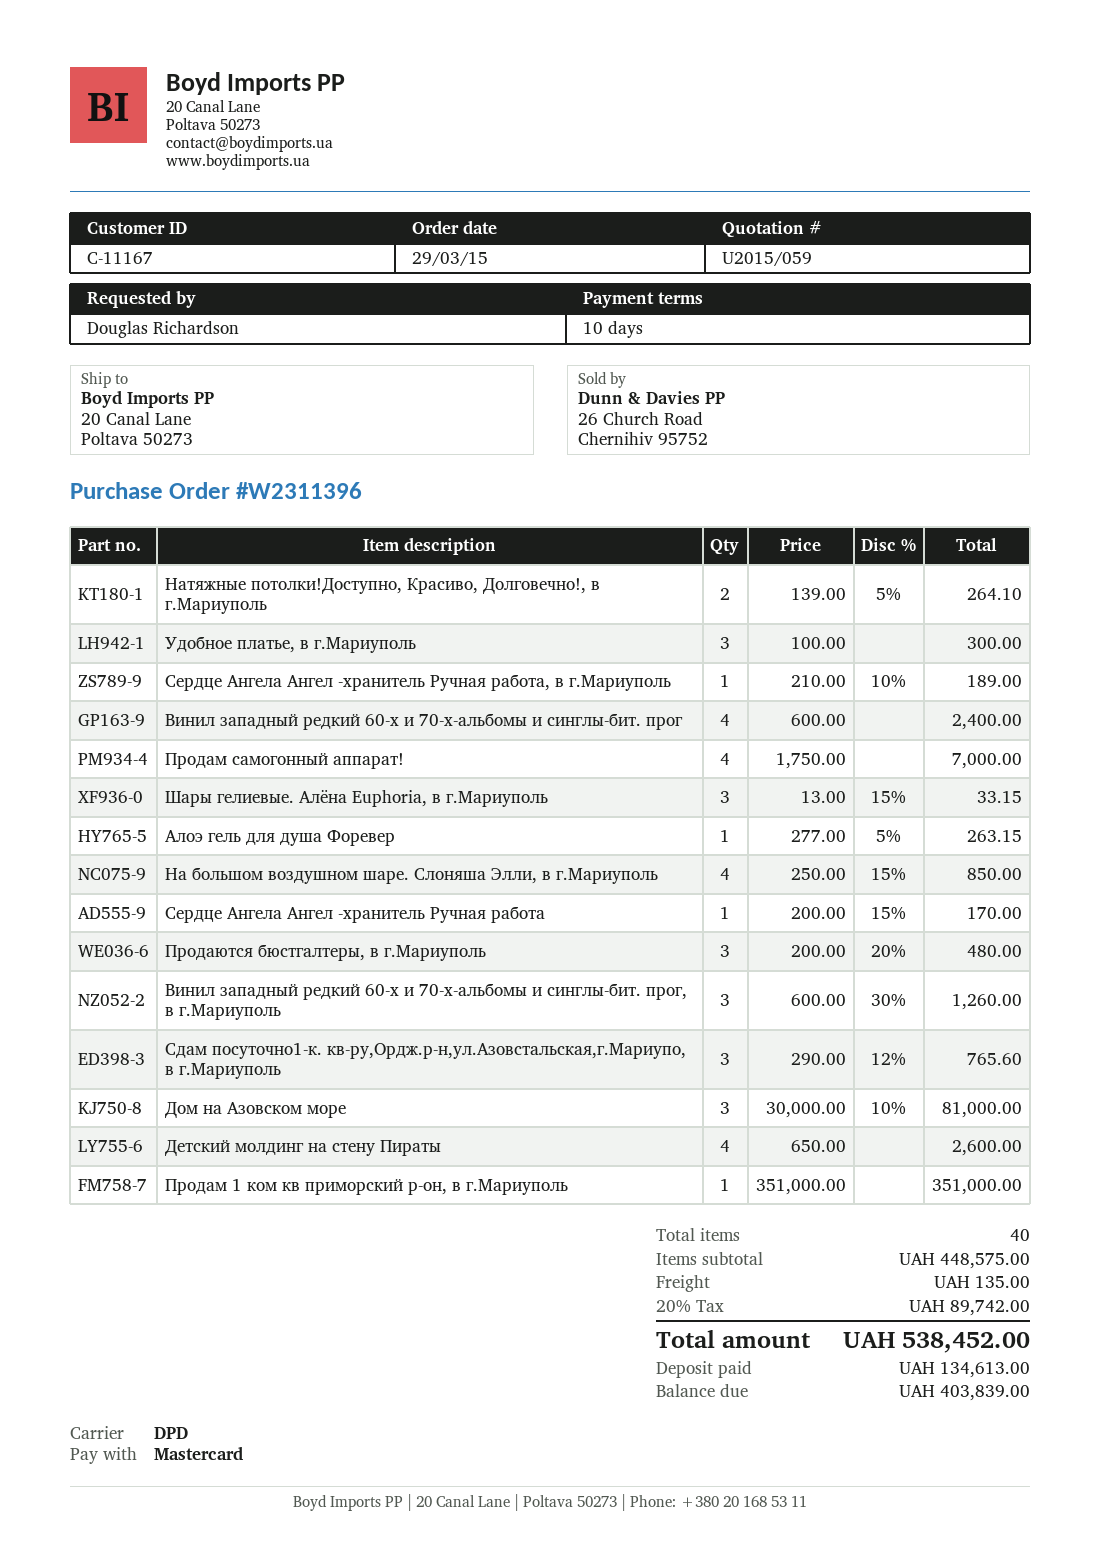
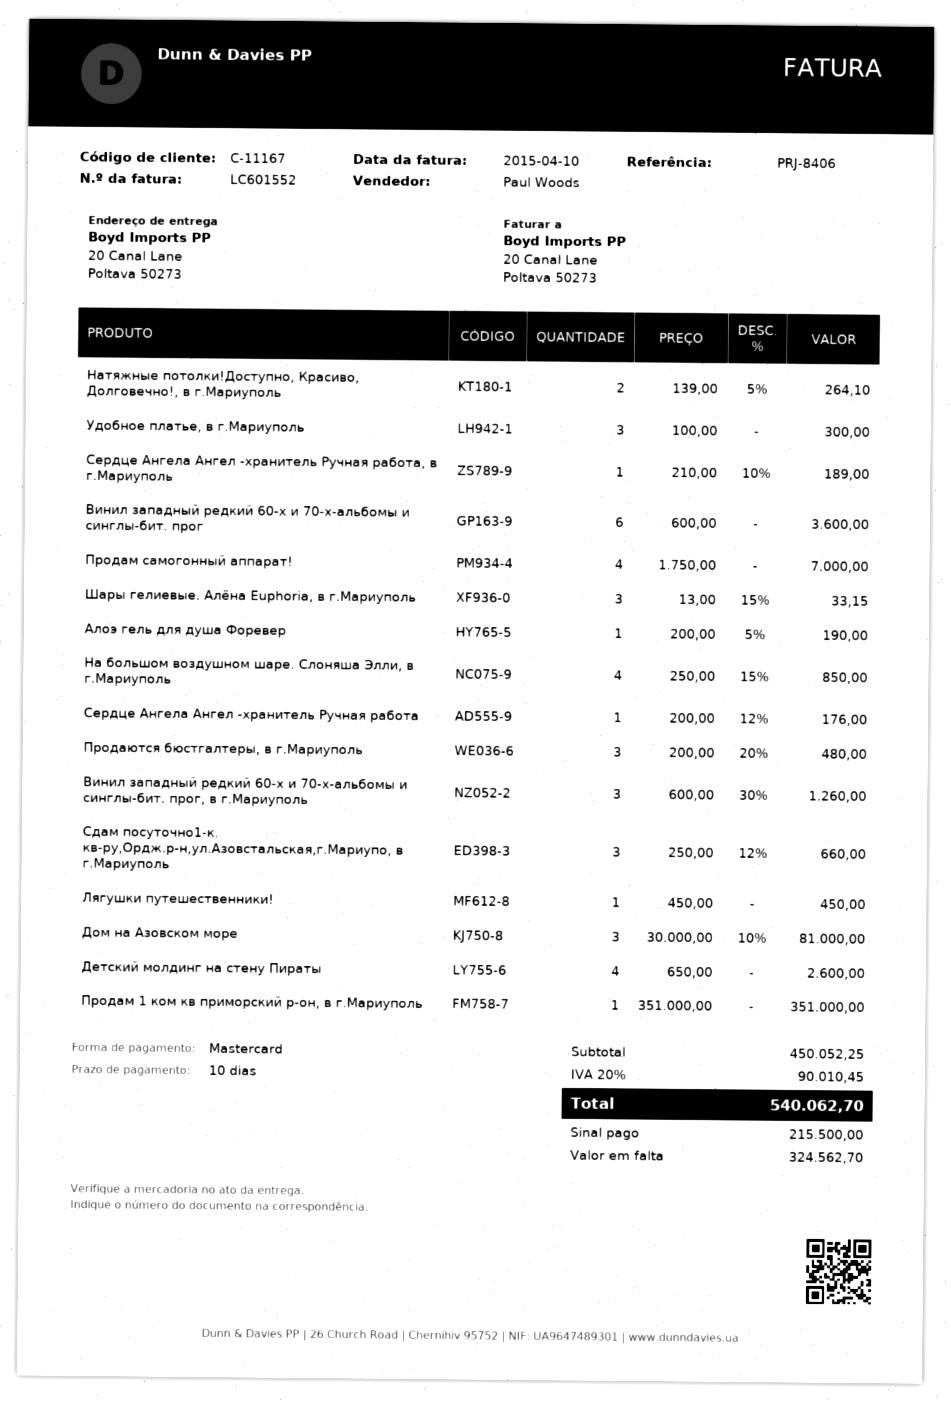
Винил западный редкий 60-х и 70-х-альбомы и синглы-бит. прог: 4 x 600.00 = 2400.00 -> 6 x 600.00 = 3600.00
Алоэ гель для душа Форевер: 1 x 277.00 - 5% = 263.15 -> 1 x 200.00 - 5% = 190.00
Сердце Ангела Ангел -хранитель Ручная работа: 1 x 200.00 - 15% = 170.00 -> 1 x 200.00 - 12% = 176.00
Сдам посуточно1-к. кв-ру,Ордж.р-н,ул.Азовстальская,г.Мариупо, в г.Мариуполь: 3 x 290.00 - 12% = 765.60 -> 3 x 250.00 - 12% = 660.00
Лягушки путешественники!: none -> 1 x 450.00 = 450.00
subtotal: 448575.00 -> 450052.25
shipping: 135.00 -> none
tax: 20% = 89742.00 -> 20% = 90010.45
total: 538452.00 -> 540062.70
deposit: 134613.00 -> 215500.00
balance: 403839.00 -> 324562.70

